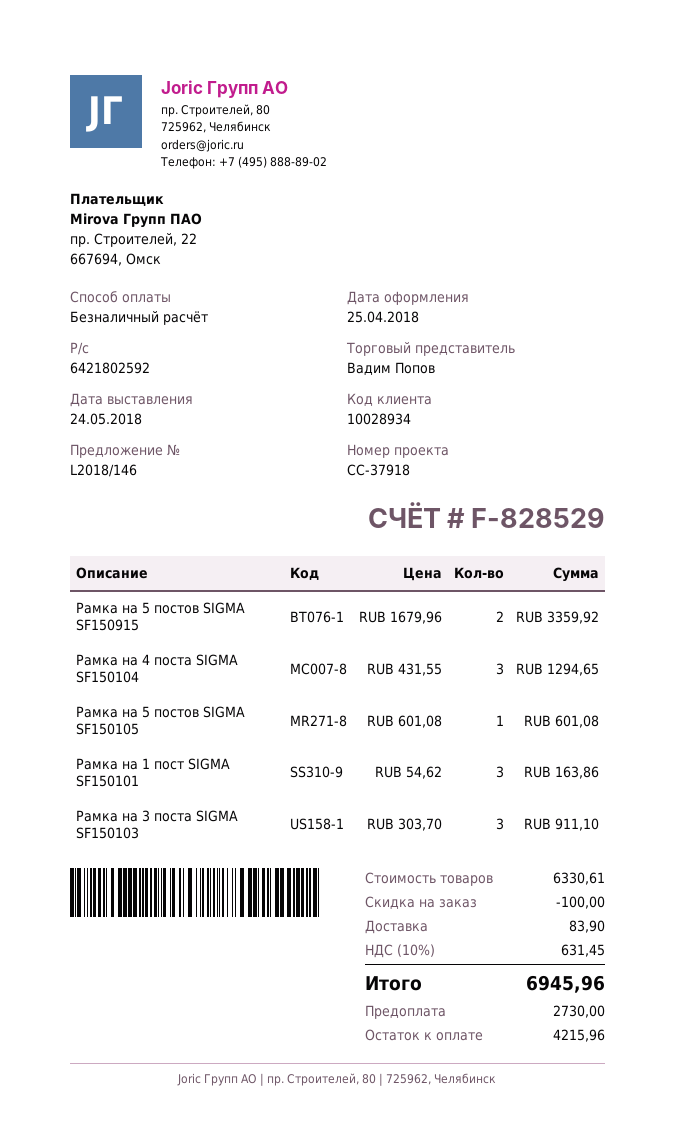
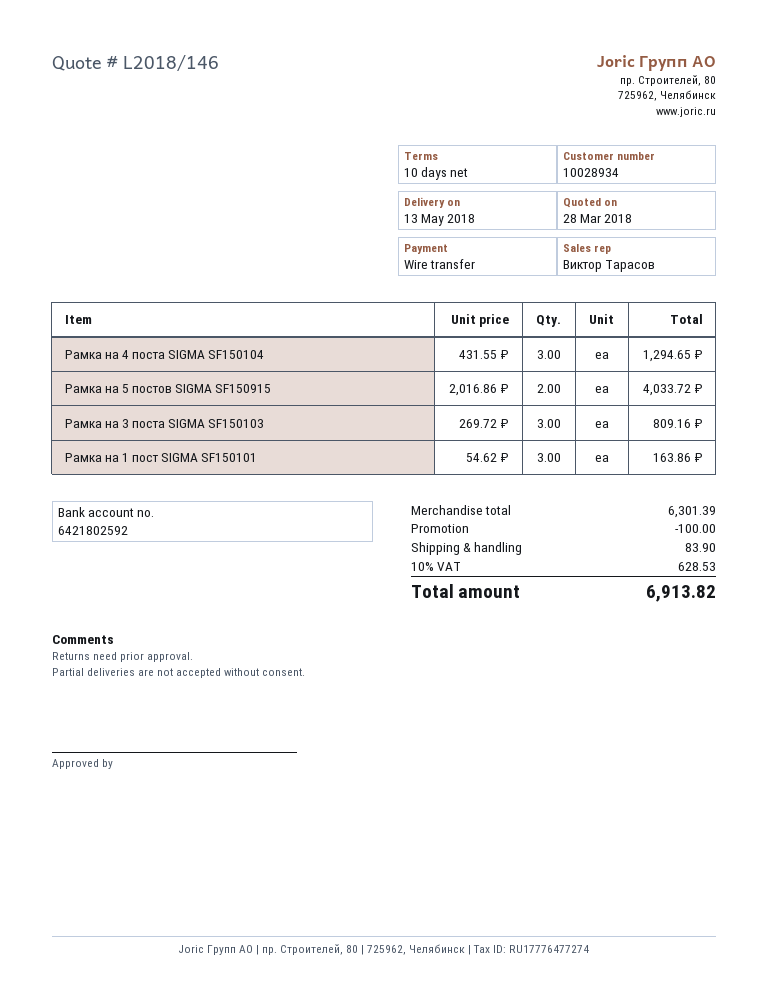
sales rep: Вадим Попов -> Виктор Тарасов
Рамка на 5 постов SIGMA SF150915: 2 x 1679.96 = 3359.92 -> 2 x 2016.86 = 4033.72
Рамка на 5 постов SIGMA SF150105: 1 x 601.08 = 601.08 -> none
Рамка на 3 поста SIGMA SF150103: 3 x 303.70 = 911.10 -> 3 x 269.72 = 809.16
subtotal: 6330.61 -> 6301.39
tax: 10% = 631.45 -> 10% = 628.53
total: 6945.96 -> 6913.82

